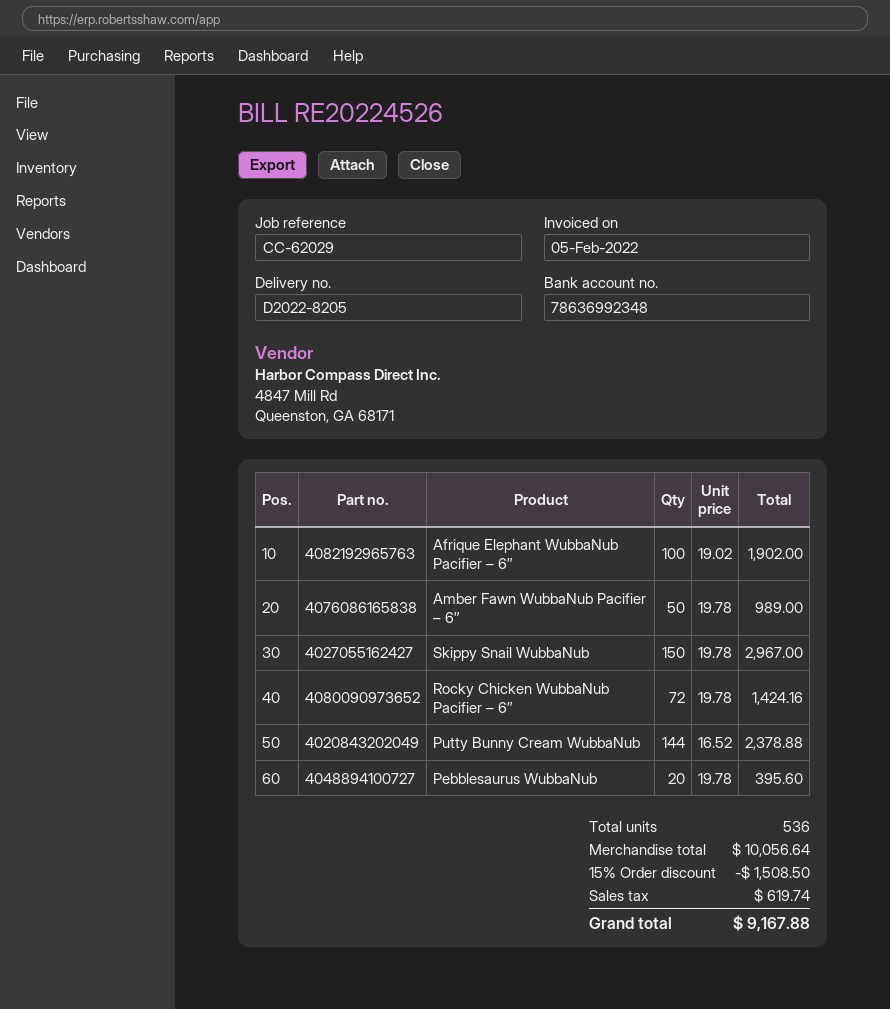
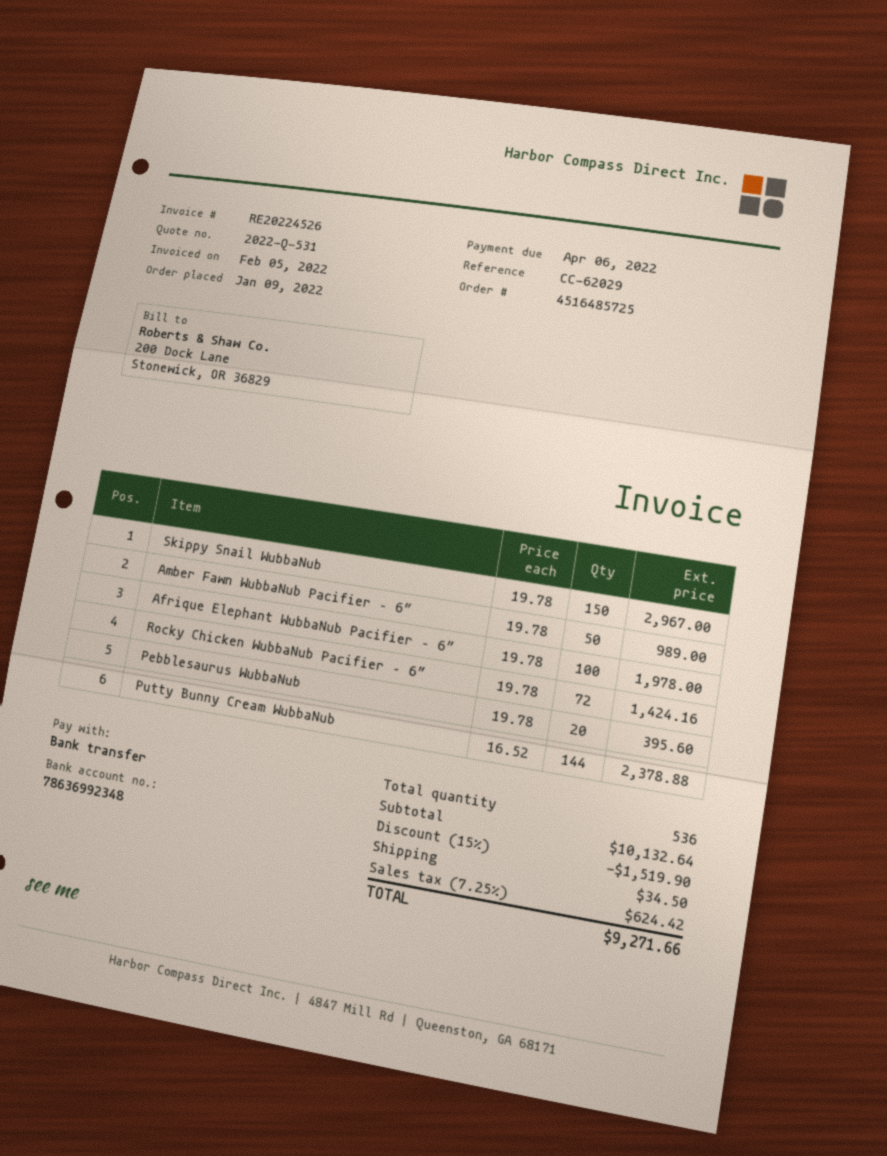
Afrique Elephant WubbaNub Pacifier – 6″: 100 x 19.02 = 1902.00 -> 100 x 19.78 = 1978.00
subtotal: 10056.64 -> 10132.64
discount: 15% = 1508.50 -> 15% = 1519.90
shipping: none -> 34.50
tax: 619.74 -> 624.42
total: 9167.88 -> 9271.66

